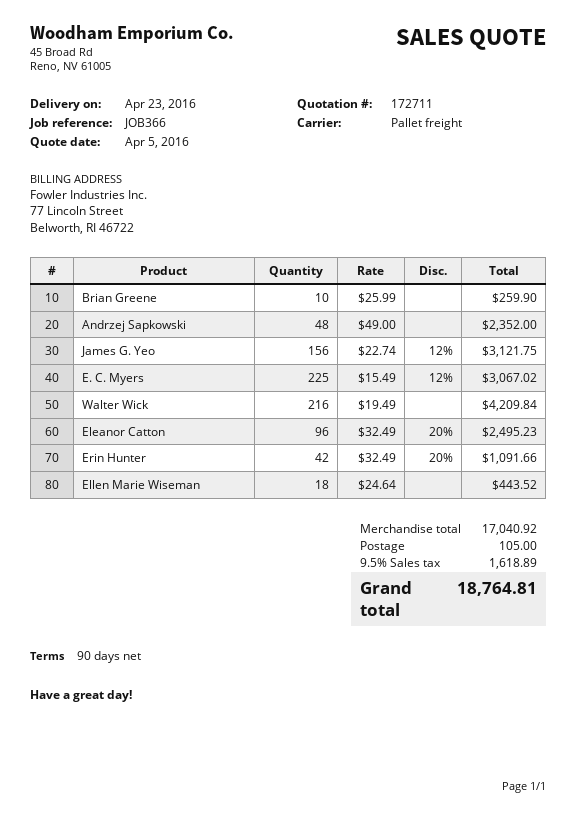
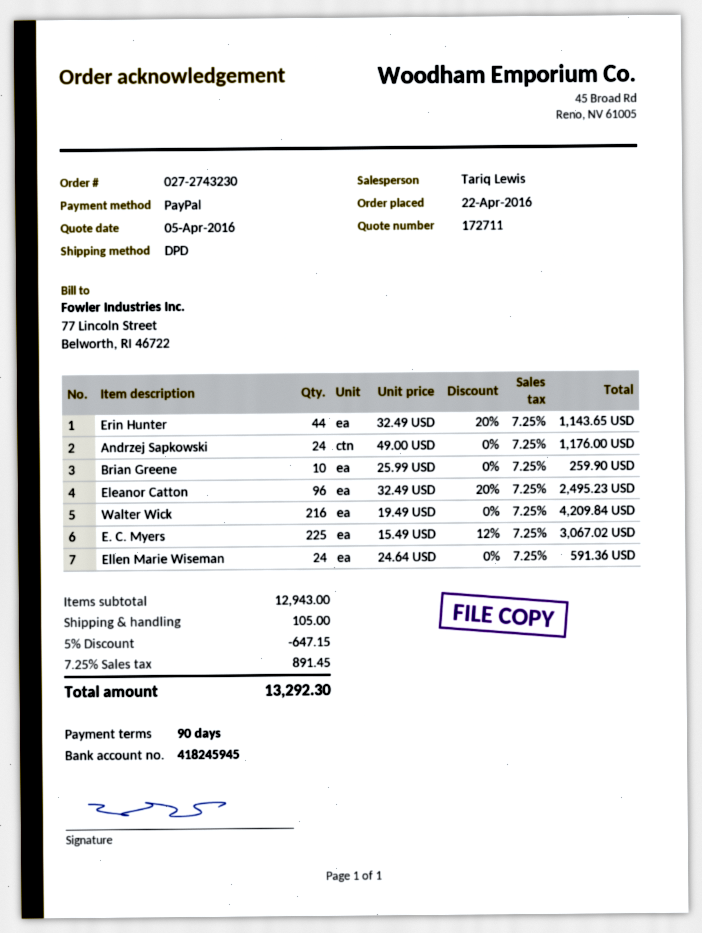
shipping method: pallet freight -> DPD
Andrzej Sapkowski: 48 x 49.00 = 2352.00 -> 24 x 49.00 = 1176.00
James G. Yeo: 156 x 22.74 - 12% = 3121.75 -> none
Erin Hunter: 42 x 32.49 - 20% = 1091.66 -> 44 x 32.49 - 20% = 1143.65
Ellen Marie Wiseman: 18 x 24.64 = 443.52 -> 24 x 24.64 = 591.36
subtotal: 17040.92 -> 12943.00
discount: none -> 5% = 647.15
tax: 9.5% = 1618.89 -> 7.25% = 891.45
total: 18764.81 -> 13292.30

